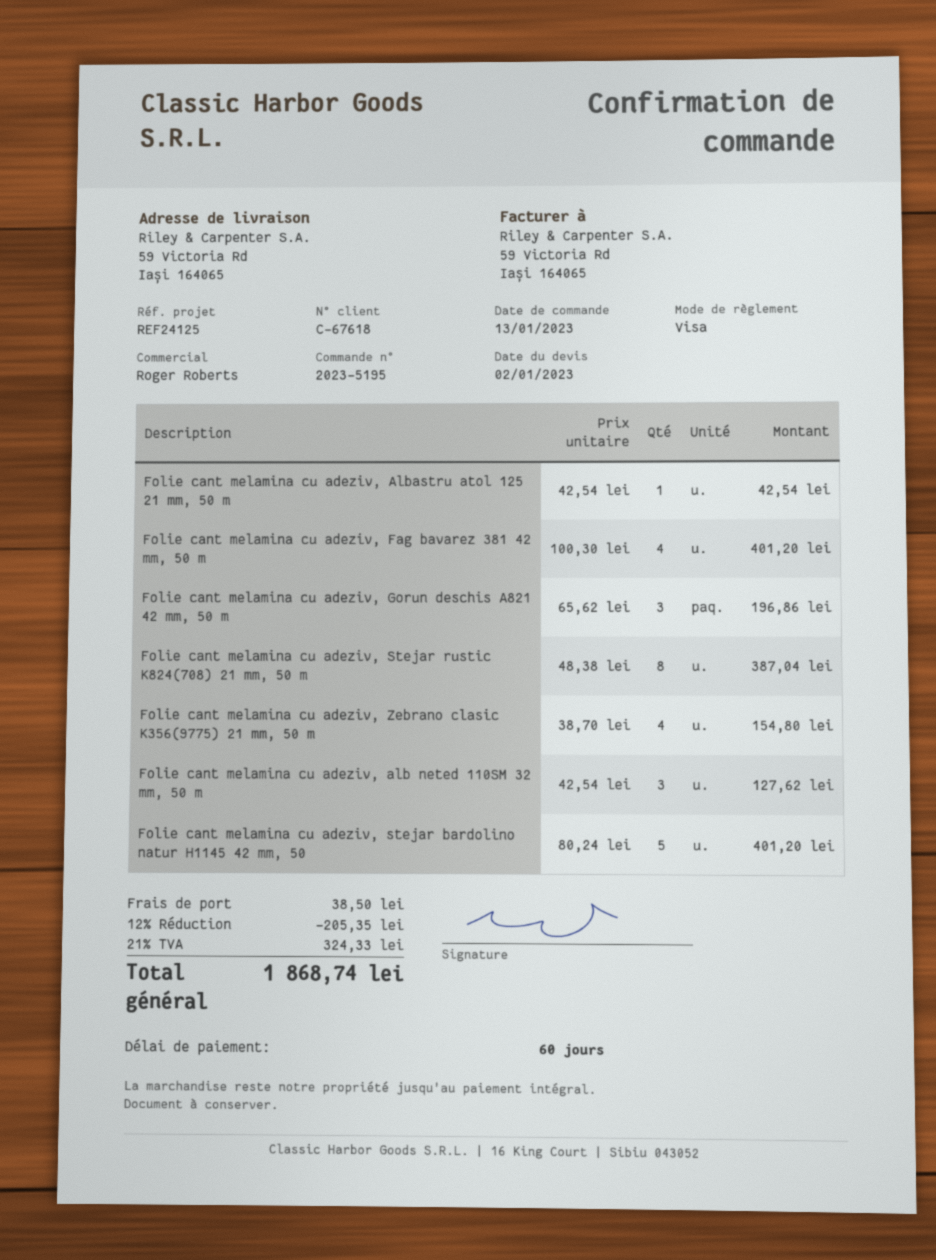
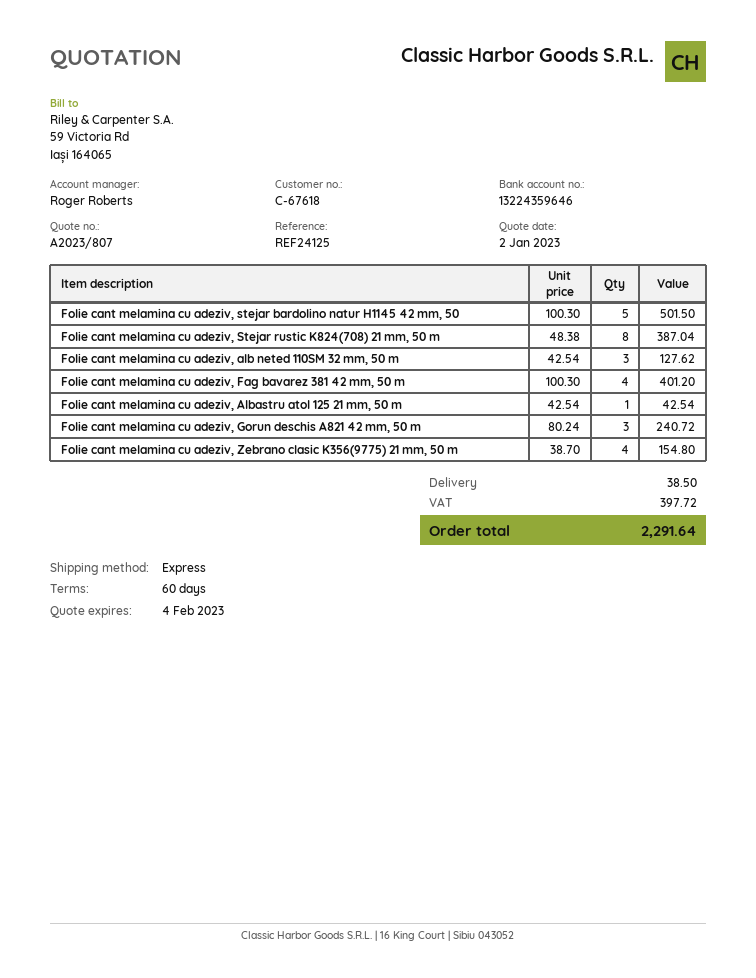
Folie cant melamina cu adeziv, Gorun deschis A821 42 mm, 50 m: 3 x 65.62 = 196.86 -> 3 x 80.24 = 240.72
Folie cant melamina cu adeziv, stejar bardolino natur H1145 42 mm, 50: 5 x 80.24 = 401.20 -> 5 x 100.30 = 501.50
discount: 12% = 205.35 -> none
tax: 324.33 -> 397.72
total: 1868.74 -> 2291.64

